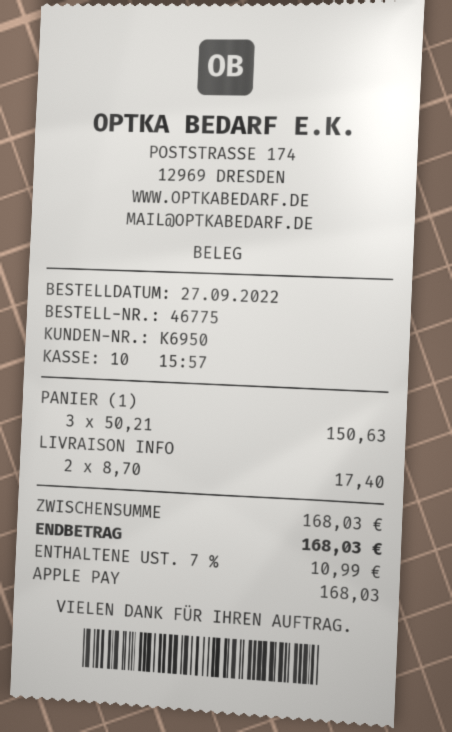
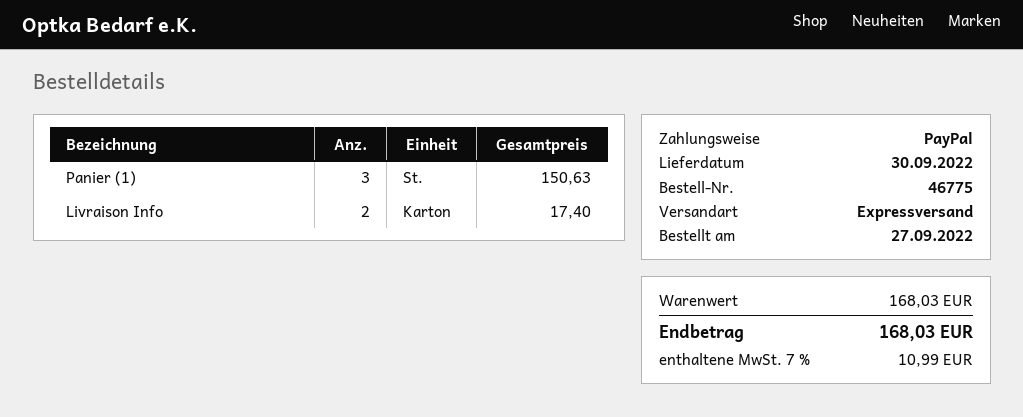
payment method: Apple Pay -> PayPal

